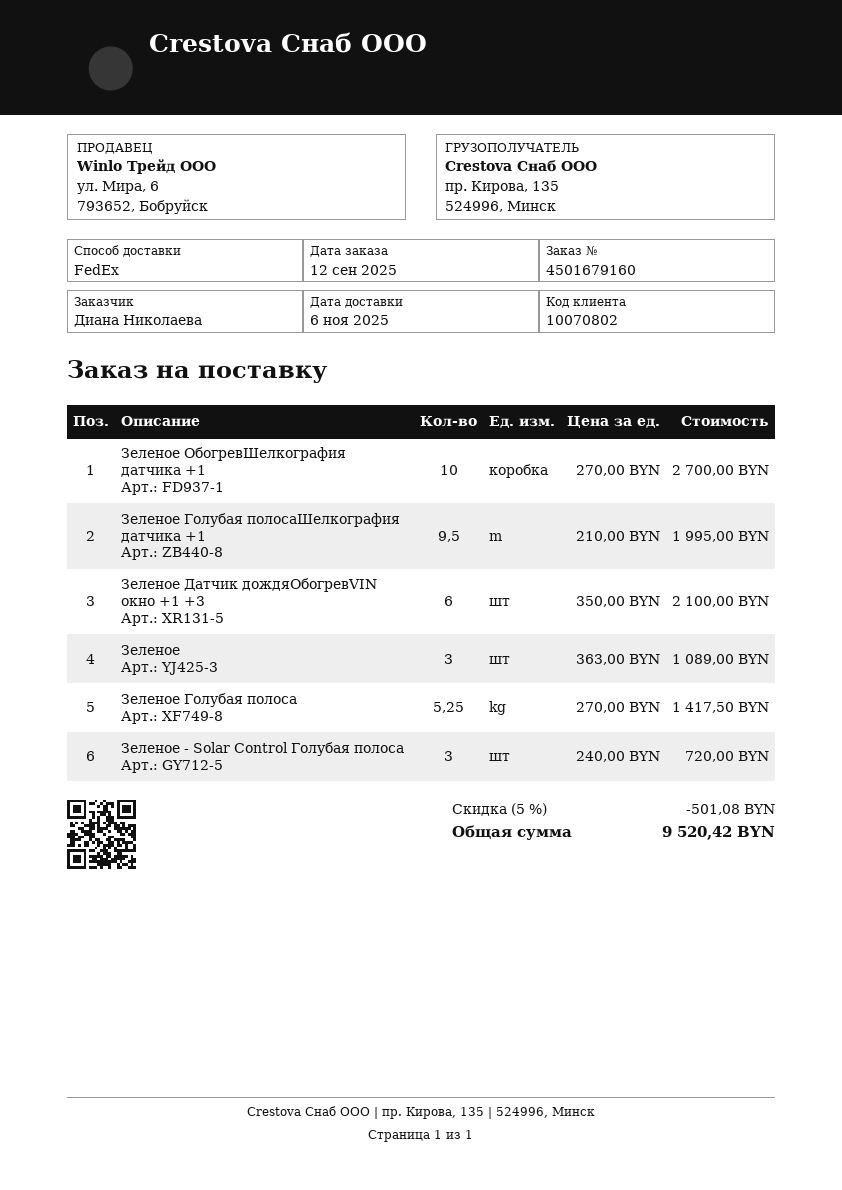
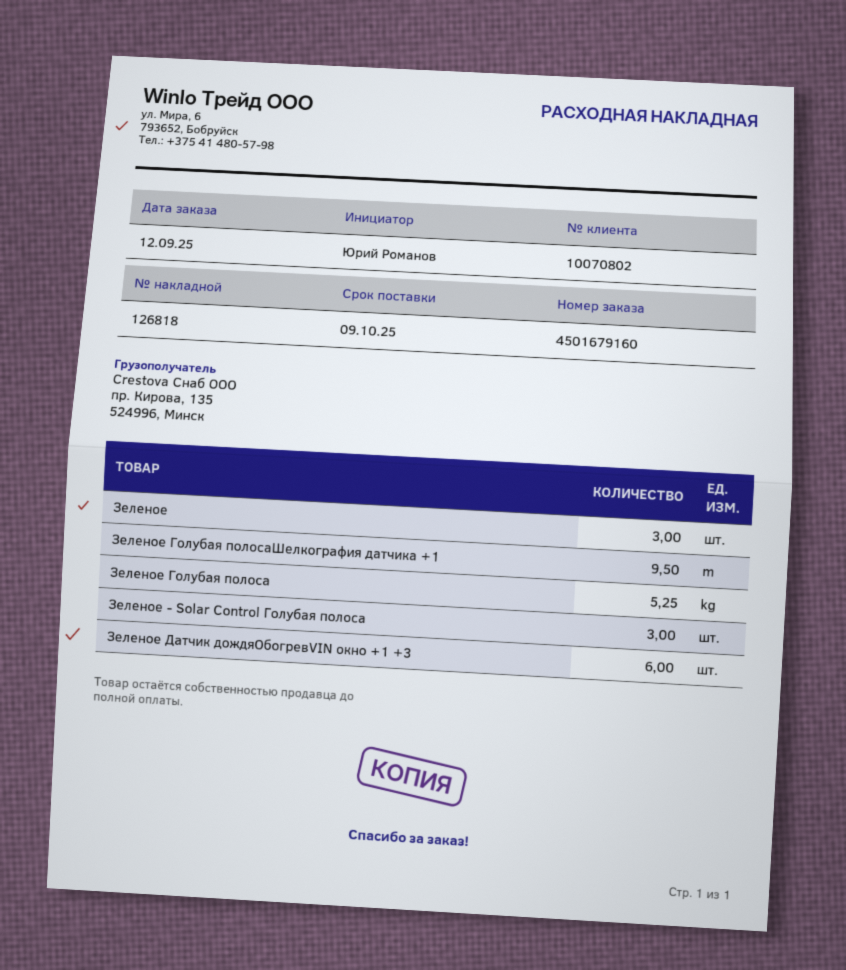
delivery date: 2025-11-06 -> 2025-10-09
ordered by: Диана Николаева -> Юрий Романов
Зеленое ОбогревШелкография датчика +1: 10 -> none

